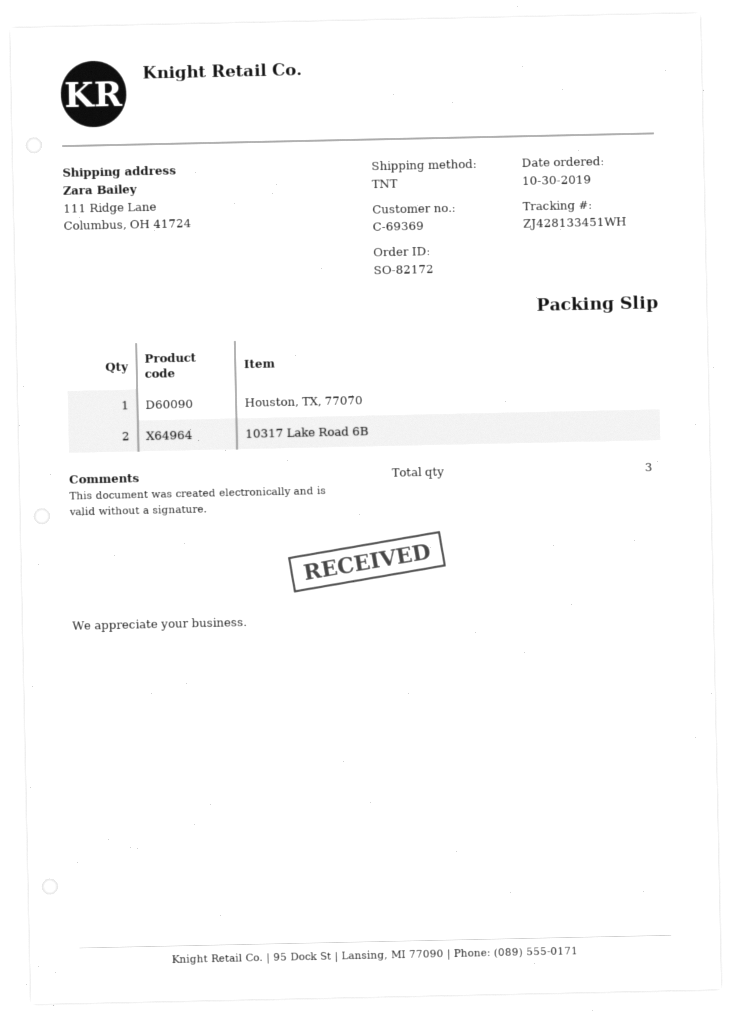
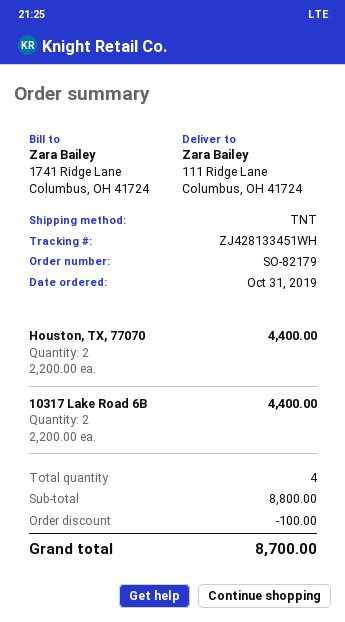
order number: SO-82172 -> SO-82179
order date: 2019-10-30 -> 2019-10-31
Houston, TX, 77070: 1 -> 2
total quantity: 3 -> 4

